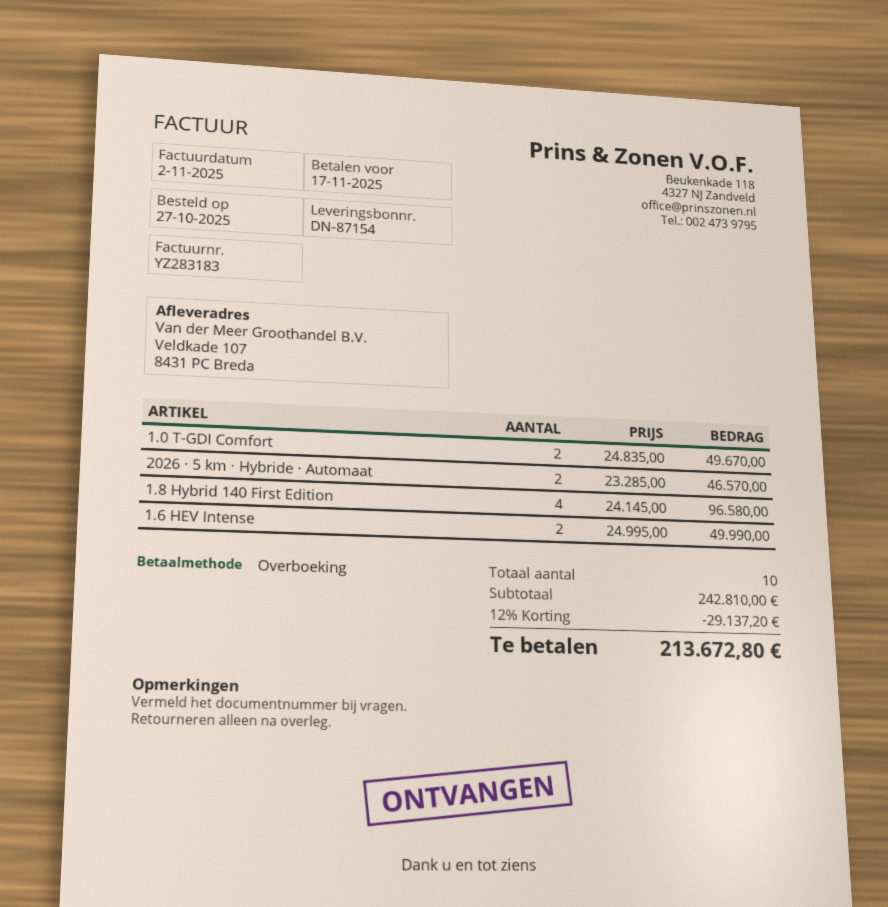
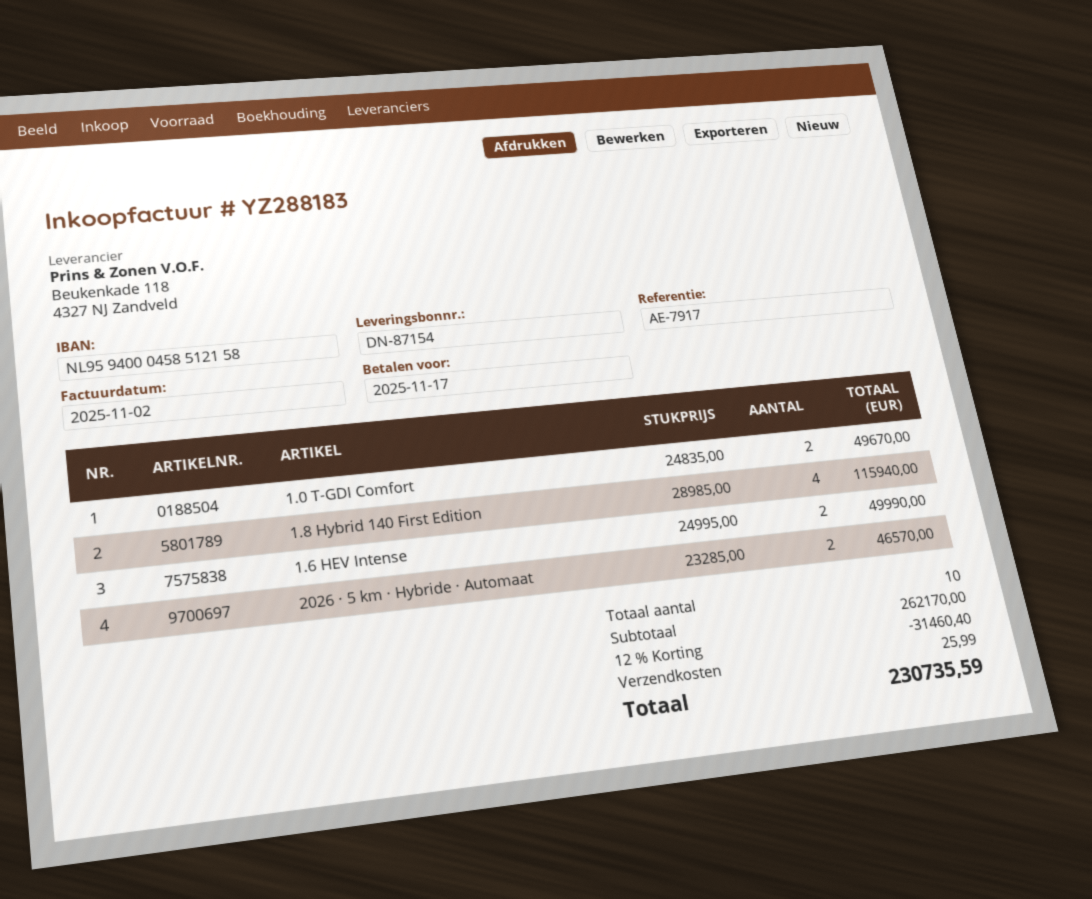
invoice number: YZ283183 -> YZ288183
1.8 Hybrid 140 First Edition: 4 x 24145.00 = 96580.00 -> 4 x 28985.00 = 115940.00
subtotal: 242810.00 -> 262170.00
discount: 12% = 29137.20 -> 12% = 31460.40
shipping: none -> 25.99
total: 213672.80 -> 230735.59

